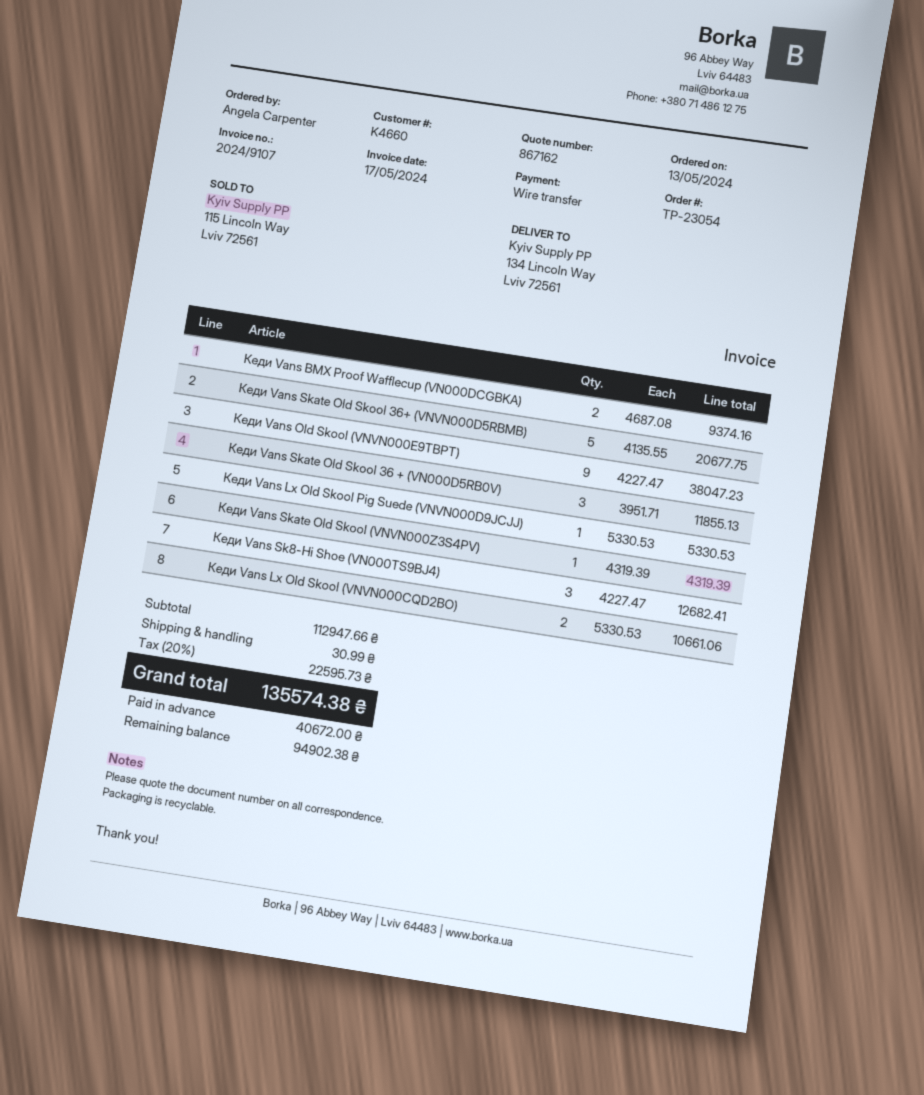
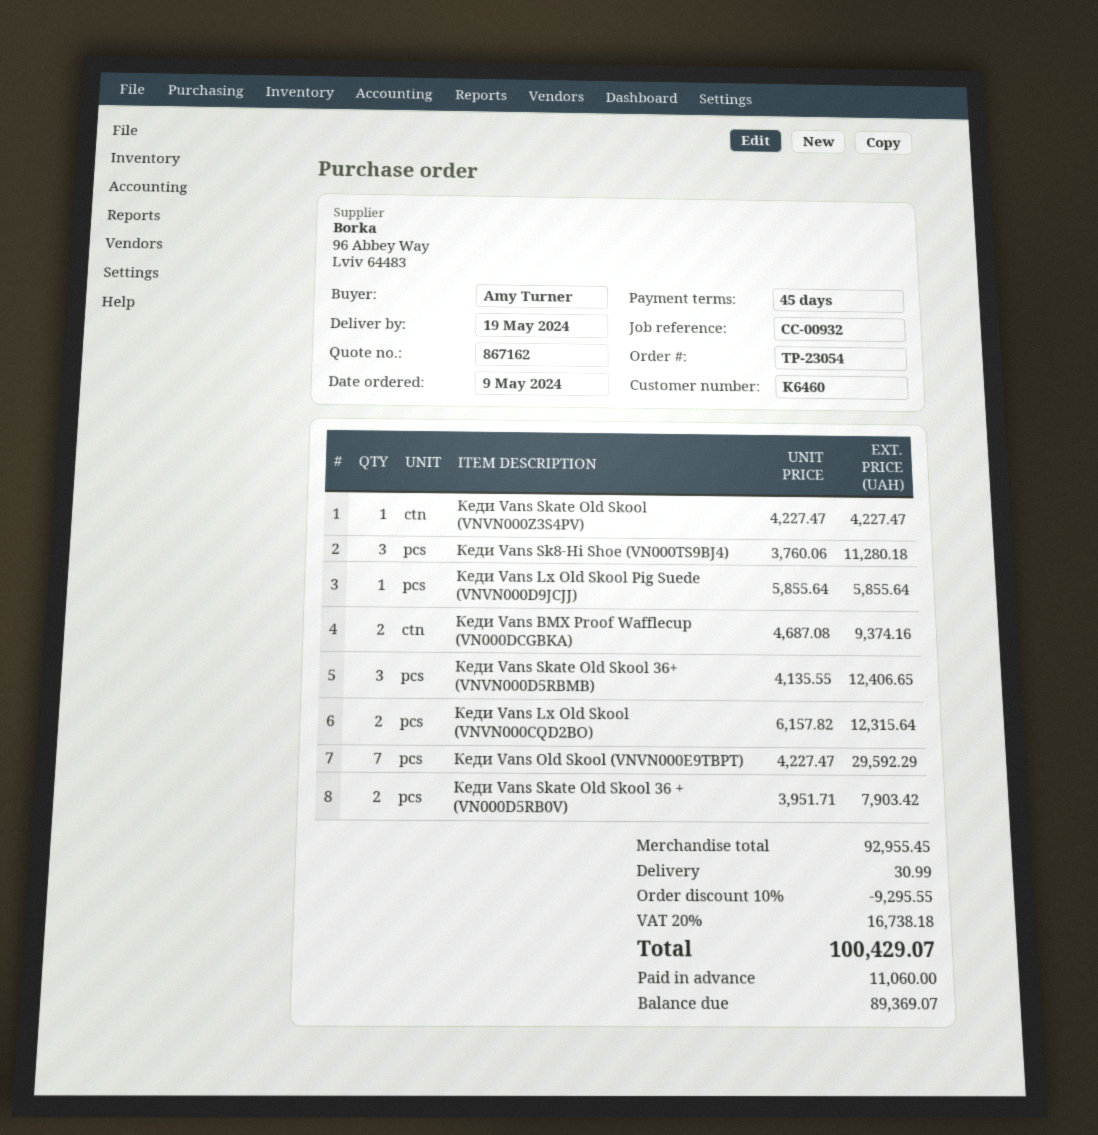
order date: 2024-05-13 -> 2024-05-09
customer number: K4660 -> K6460
ordered by: Angela Carpenter -> Amy Turner
Кеди Vans Skate Old Skool 36+ (VNVN000D5RBMB): 5 x 4135.55 = 20677.75 -> 3 x 4135.55 = 12406.65
Кеди Vans Old Skool (VNVN000E9TBPT): 9 x 4227.47 = 38047.23 -> 7 x 4227.47 = 29592.29
Кеди Vans Skate Old Skool 36 + (VN000D5RB0V): 3 x 3951.71 = 11855.13 -> 2 x 3951.71 = 7903.42
Кеди Vans Lx Old Skool Pig Suede (VNVN000D9JCJJ): 1 x 5330.53 = 5330.53 -> 1 x 5855.64 = 5855.64
Кеди Vans Skate Old Skool (VNVN000Z3S4PV): 1 x 4319.39 = 4319.39 -> 1 x 4227.47 = 4227.47
Кеди Vans Sk8-Hi Shoe (VN000TS9BJ4): 3 x 4227.47 = 12682.41 -> 3 x 3760.06 = 11280.18
Кеди Vans Lx Old Skool (VNVN000CQD2BO): 2 x 5330.53 = 10661.06 -> 2 x 6157.82 = 12315.64
subtotal: 112947.66 -> 92955.45
discount: none -> 10% = 9295.55
tax: 20% = 22595.73 -> 20% = 16738.18
total: 135574.38 -> 100429.07
deposit: 40672.00 -> 11060.00
balance: 94902.38 -> 89369.07

